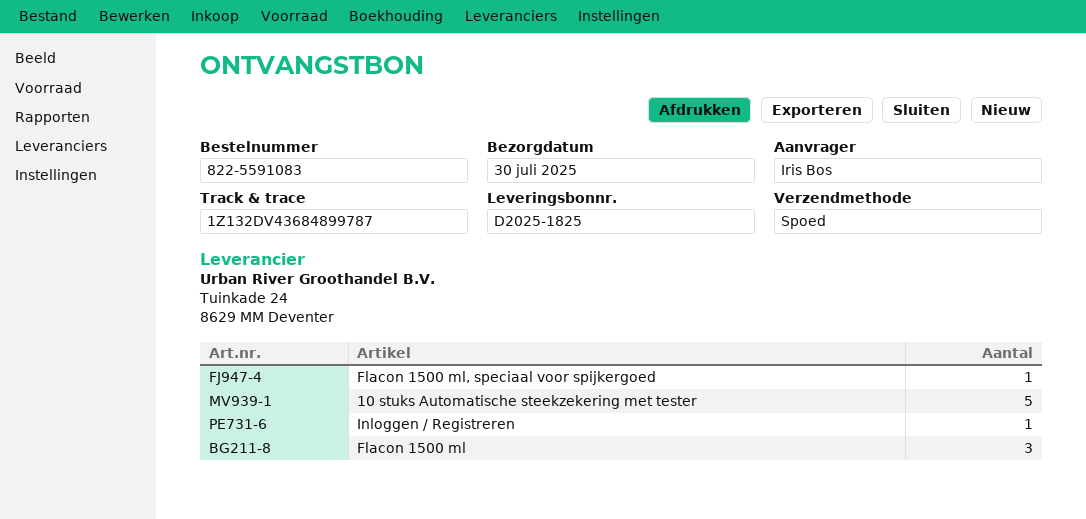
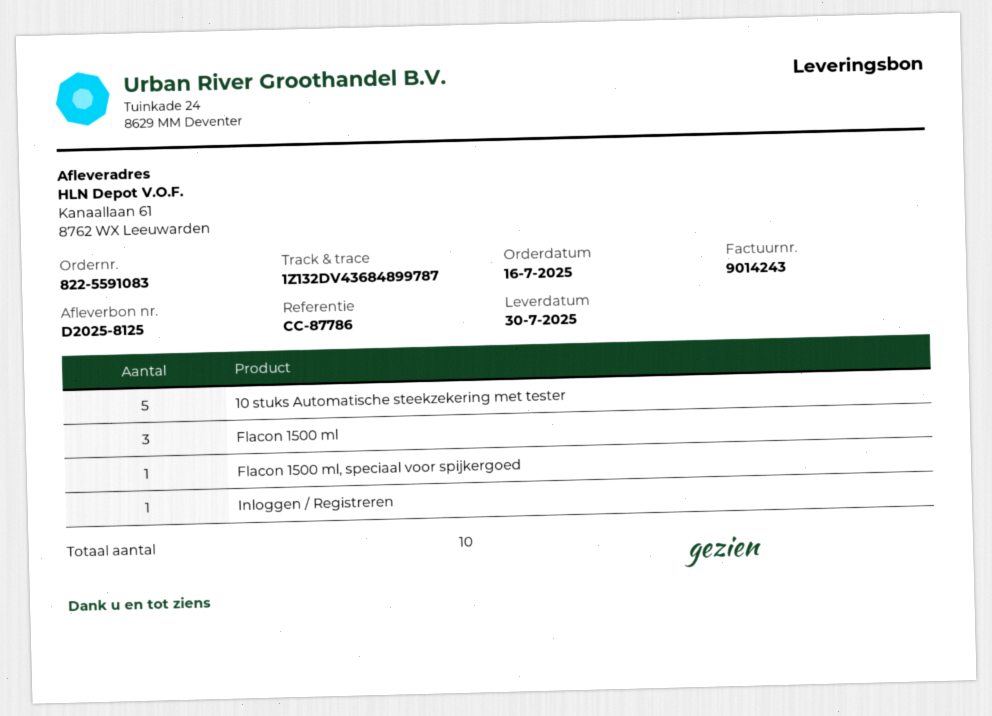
delivery note number: D2025-1825 -> D2025-8125

